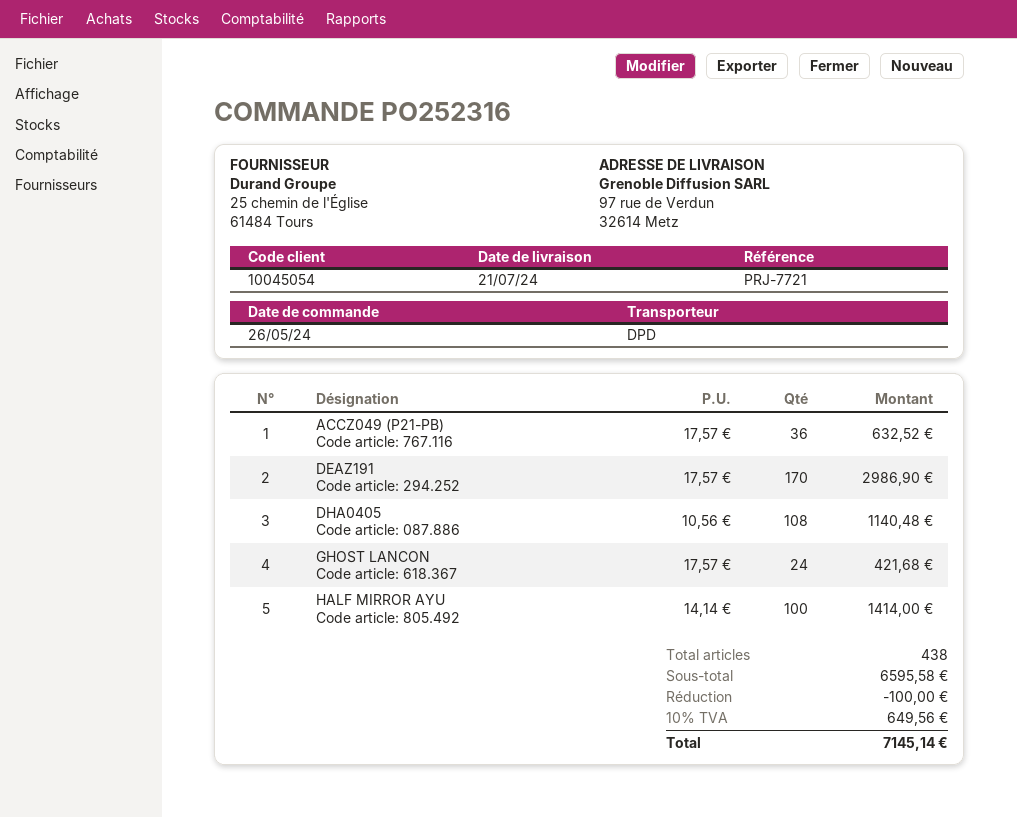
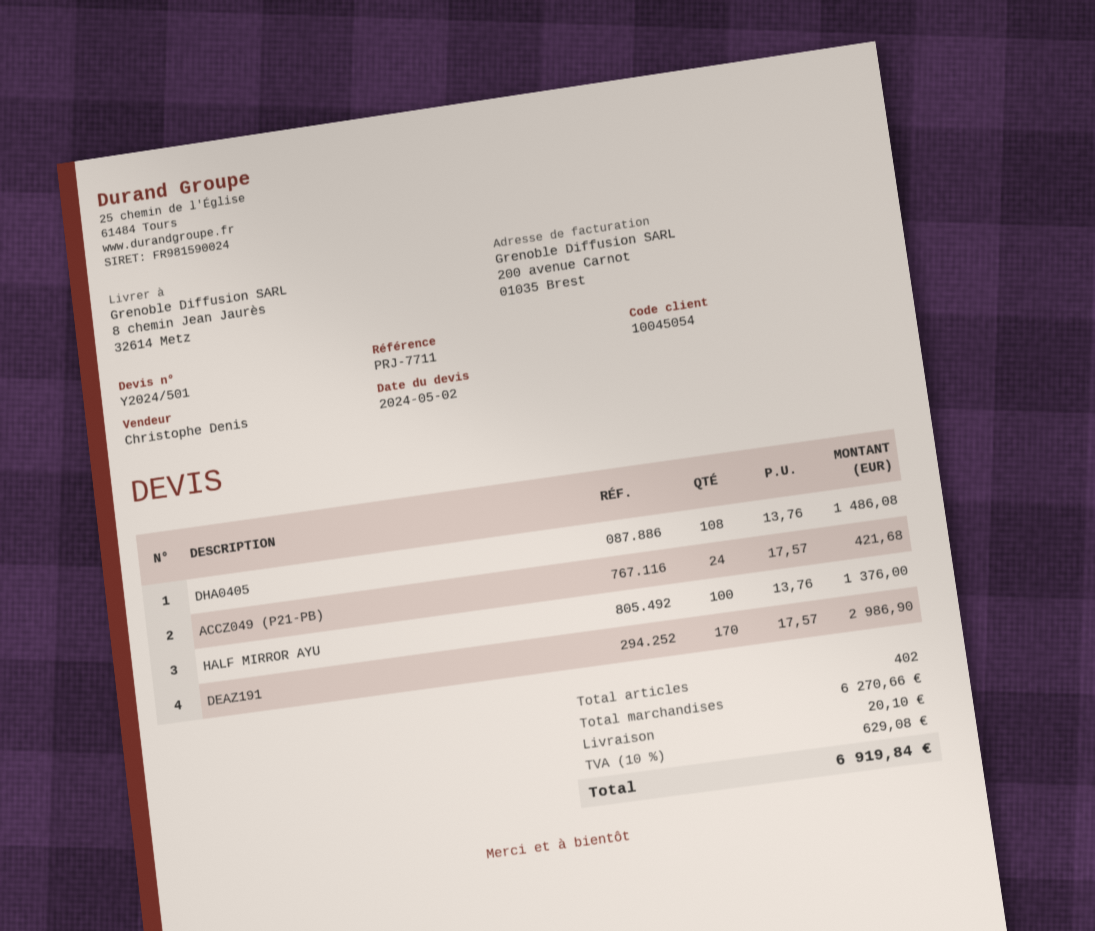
reference: PRJ-7721 -> PRJ-7711
ship to: 97 rue de Verdun, 32614 Metz -> 8 chemin Jean Jaurès, 32614 Metz
ACCZ049 (P21-PB): 36 x 17.57 = 632.52 -> 24 x 17.57 = 421.68
DHA0405: 108 x 10.56 = 1140.48 -> 108 x 13.76 = 1486.08
GHOST LANCON: 24 x 17.57 = 421.68 -> none
HALF MIRROR AYU: 100 x 14.14 = 1414.00 -> 100 x 13.76 = 1376.00
total quantity: 438 -> 402
subtotal: 6595.58 -> 6270.66
discount: 100.00 -> none
shipping: none -> 20.10
tax: 10% = 649.56 -> 10% = 629.08
total: 7145.14 -> 6919.84

